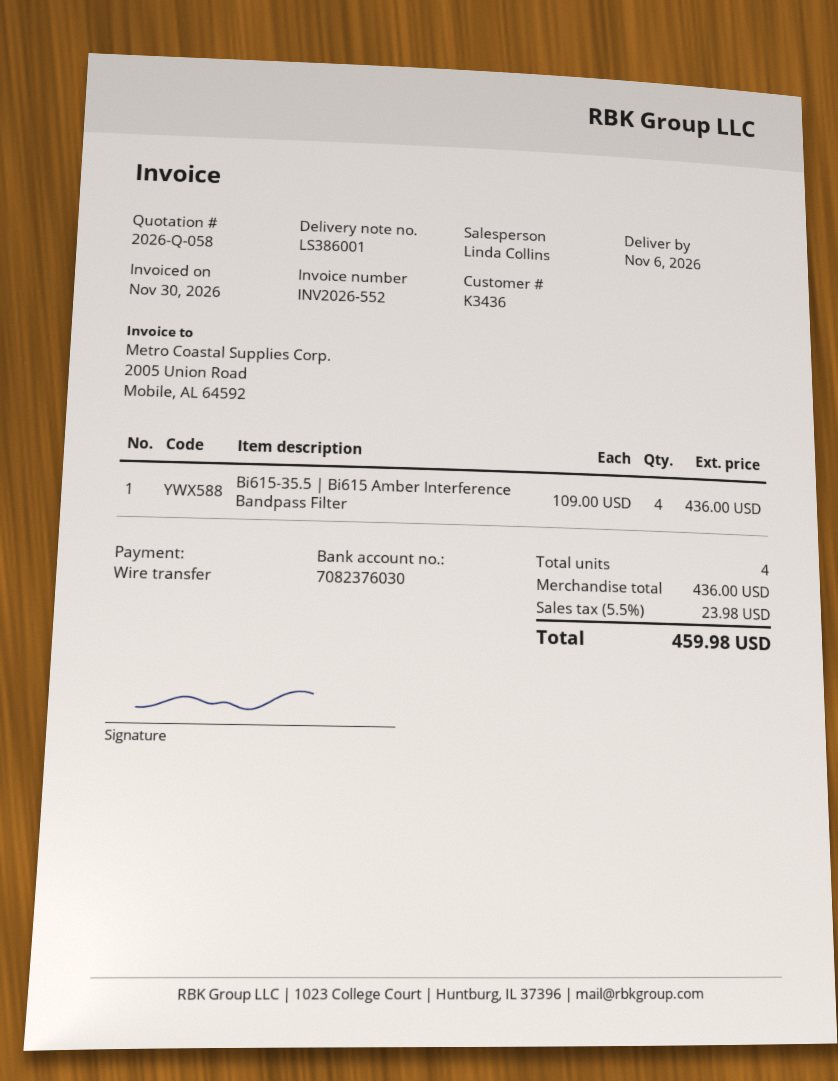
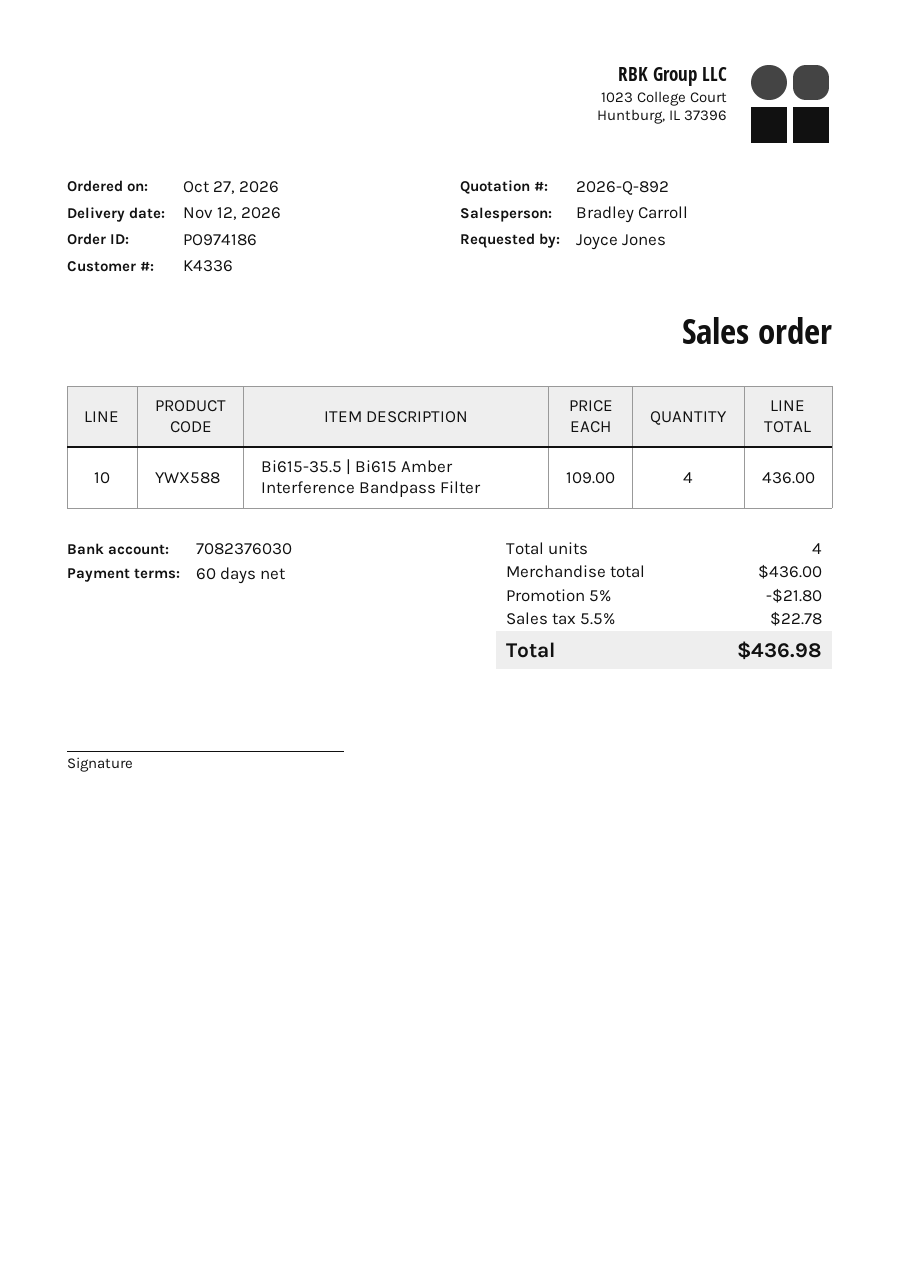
quote number: 2026-Q-058 -> 2026-Q-892
delivery date: 2026-11-06 -> 2026-11-12
customer number: K3436 -> K4336
sales rep: Linda Collins -> Bradley Carroll
discount: none -> 5% = 21.80
tax: 5.5% = 23.98 -> 5.5% = 22.78
total: 459.98 -> 436.98

